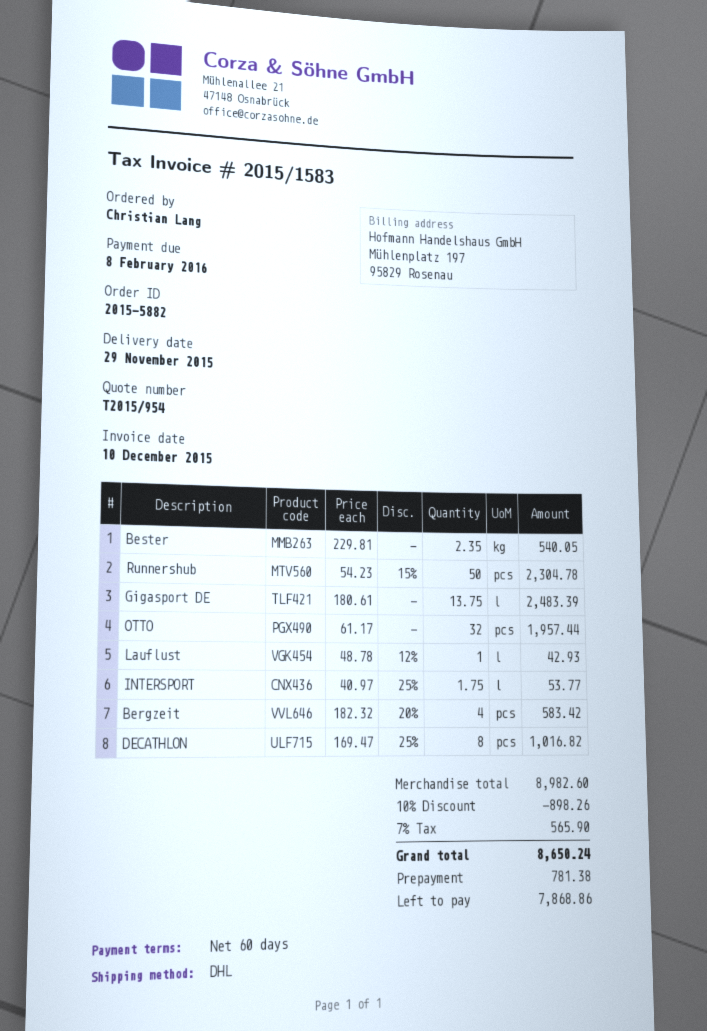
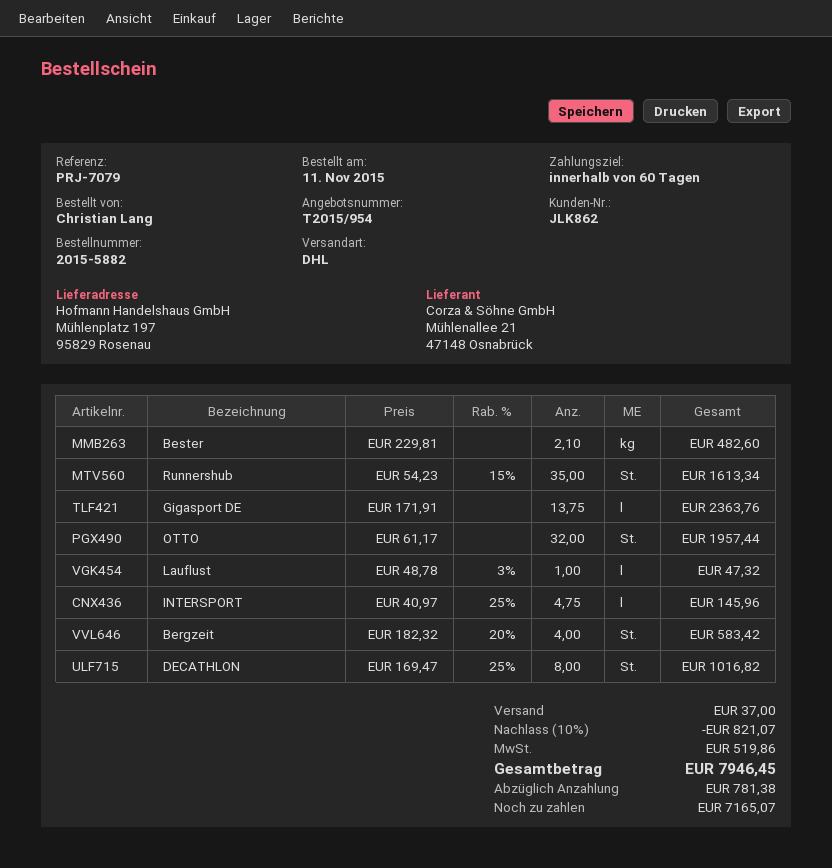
Bester: 2.35 x 229.81 = 540.05 -> 2.1 x 229.81 = 482.60
Runnershub: 50 x 54.23 - 15% = 2304.78 -> 35 x 54.23 - 15% = 1613.34
Gigasport DE: 13.75 x 180.61 = 2483.39 -> 13.75 x 171.91 = 2363.76
Lauflust: 1 x 48.78 - 12% = 42.93 -> 1 x 48.78 - 3% = 47.32
INTERSPORT: 1.75 x 40.97 - 25% = 53.77 -> 4.75 x 40.97 - 25% = 145.96
discount: 10% = 898.26 -> 10% = 821.07
shipping: none -> 37.00
tax: 565.90 -> 519.86
total: 8650.24 -> 7946.45
balance: 7868.86 -> 7165.07

